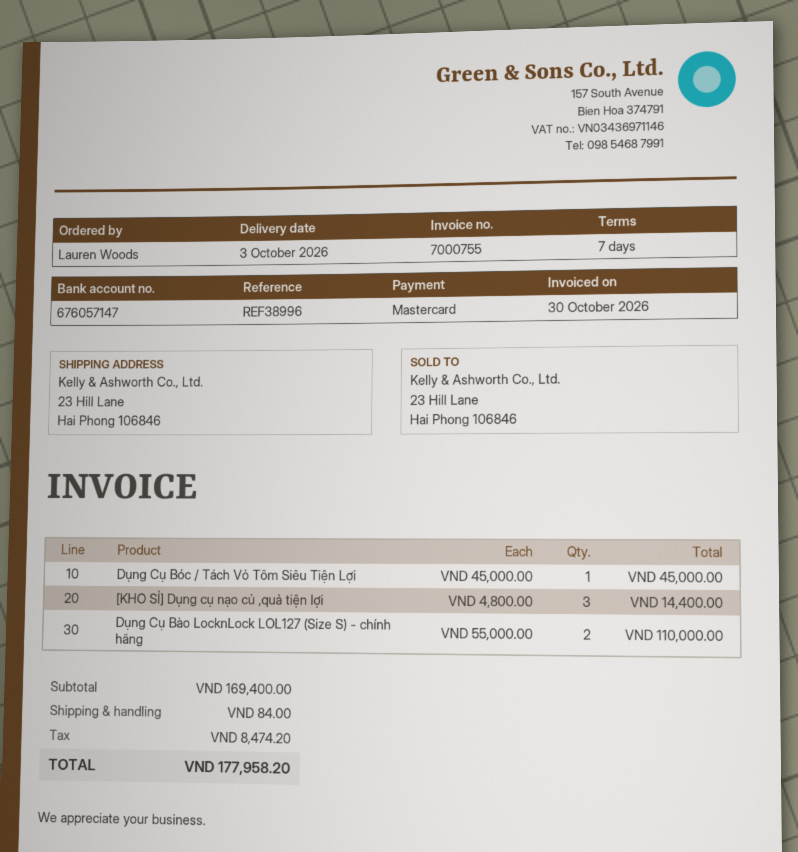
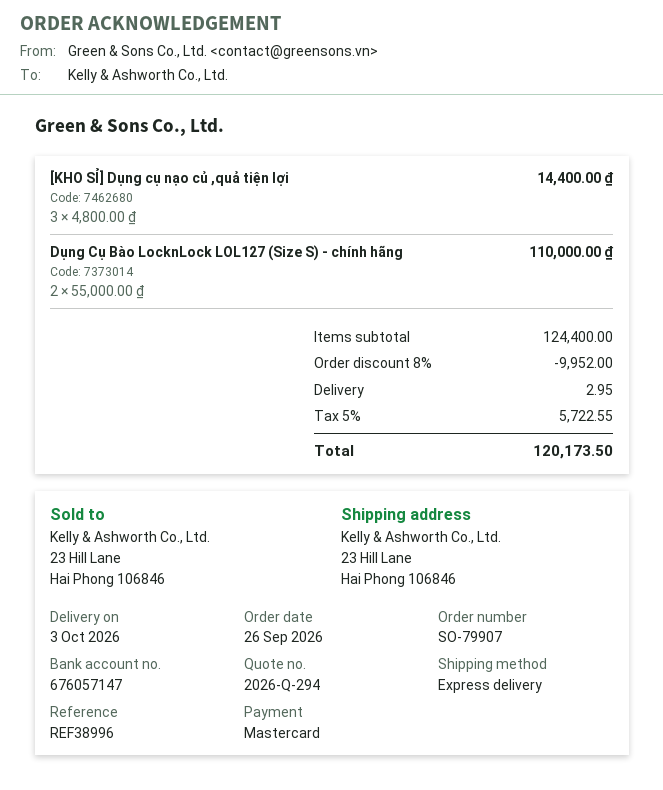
Dụng Cụ Bóc / Tách Vỏ Tôm Siêu Tiện Lợi: 1 x 45000.00 = 45000.00 -> none
subtotal: 169400.00 -> 124400.00
discount: none -> 8% = 9952.00
shipping: 84.00 -> 2.95
tax: 8474.20 -> 5722.55
total: 177958.20 -> 120173.50

